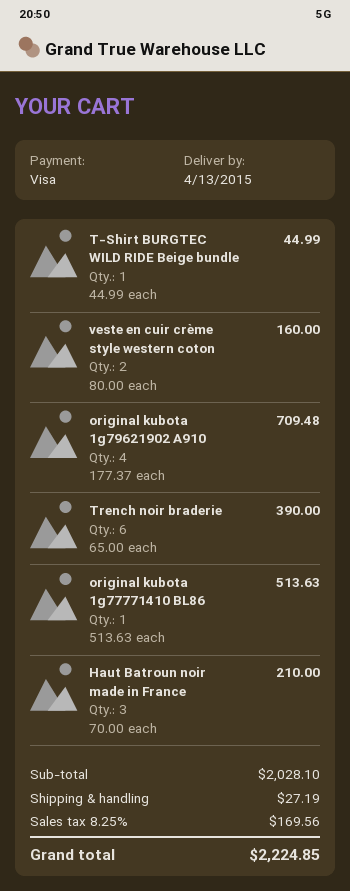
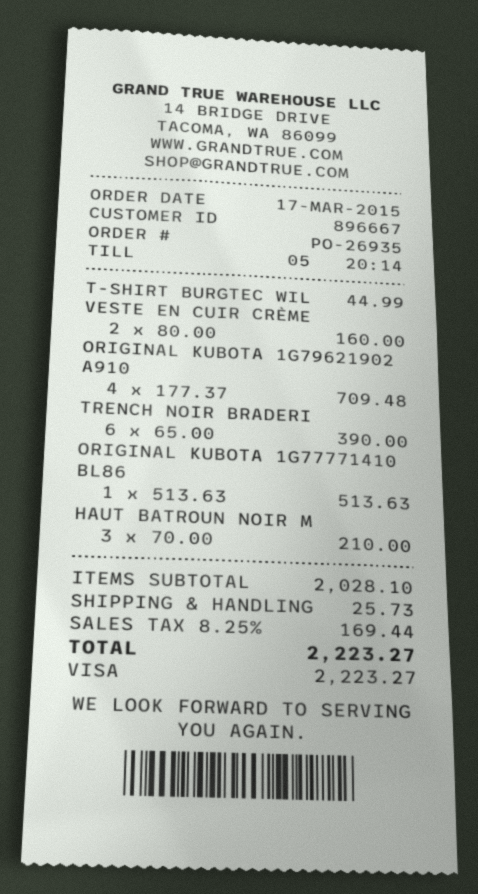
shipping: 27.19 -> 25.73
tax: 8.25% = 169.56 -> 8.25% = 169.44
total: 2224.85 -> 2223.27

